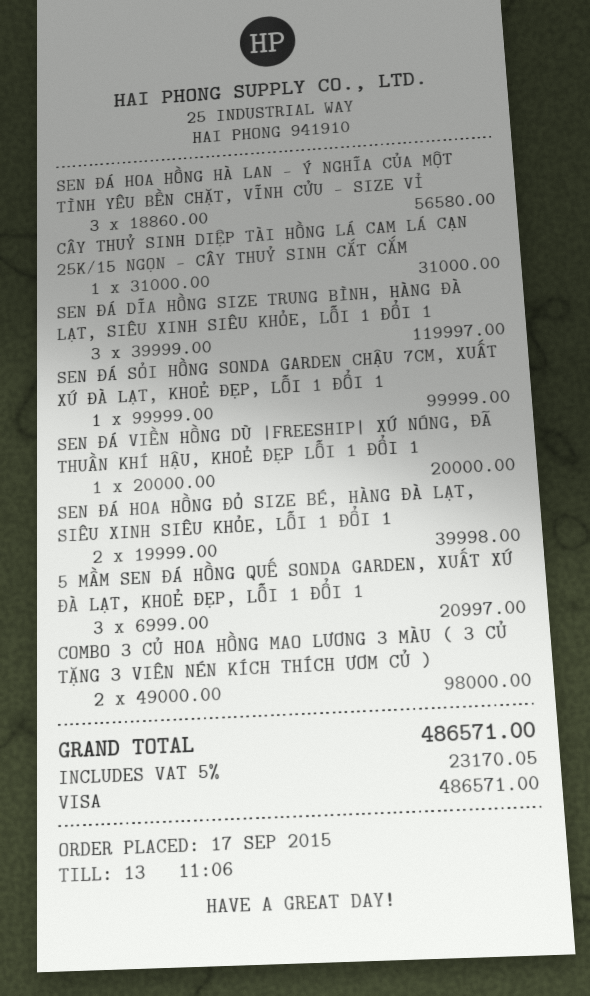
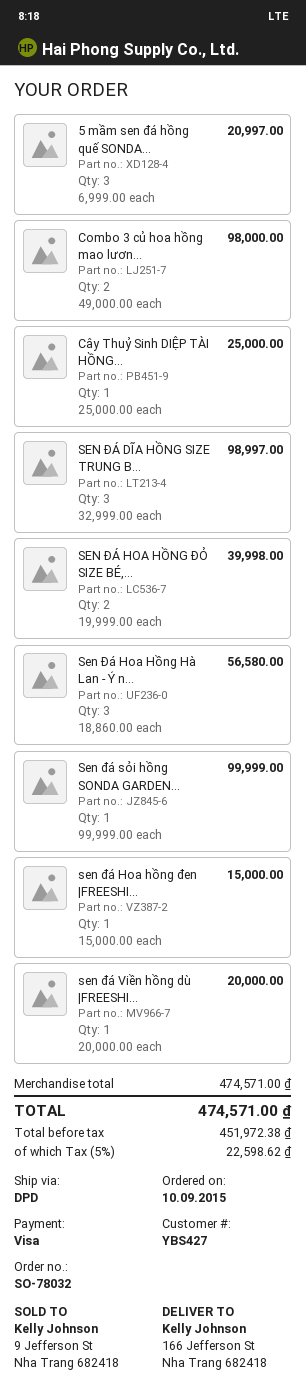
order date: 2015-09-17 -> 2015-09-10
CÂY THUỶ SINH DIỆP TÀI HỒNG LÁ CAM LÁ CẠN 25K/15 NGỌN - CÂY THUỶ SINH CẮT CẮM: 1 x 31000.00 = 31000.00 -> 1 x 25000.00 = 25000.00
SEN ĐÁ DĨA HỒNG SIZE TRUNG BÌNH, HÀNG ĐÀ LẠT, SIÊU XINH SIÊU KHỎE, LỖI 1 ĐỔI 1: 3 x 39999.00 = 119997.00 -> 3 x 32999.00 = 98997.00
sen đá Hoa hồng đen |FREESHI...: none -> 1 x 15000.00 = 15000.00
tax: 5% = 23170.05 -> 5% = 22598.62
total: 486571.00 -> 474571.00

